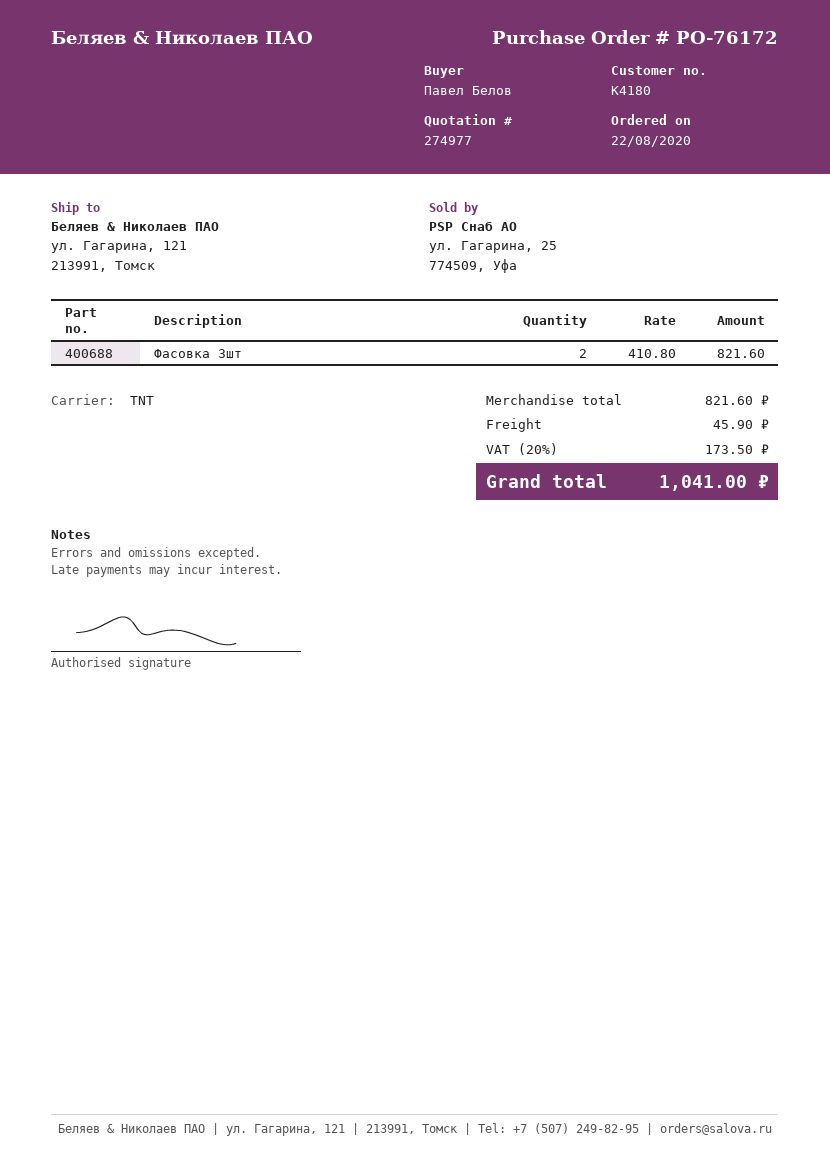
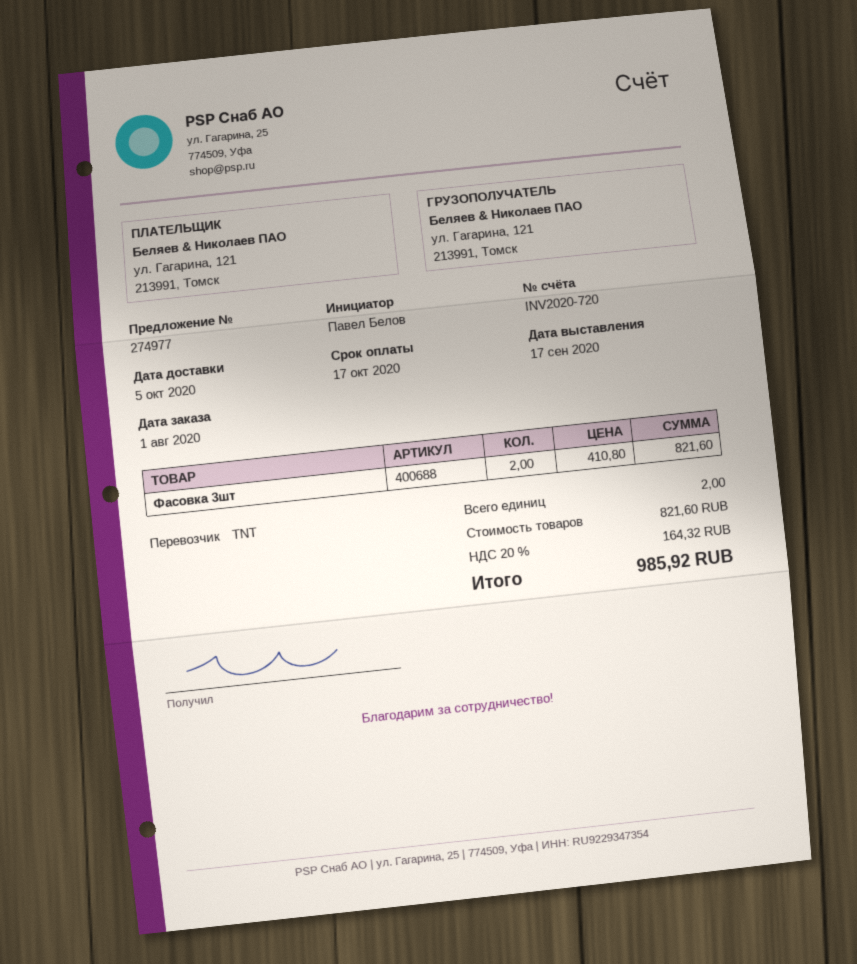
order date: 2020-08-22 -> 2020-08-01
shipping: 45.90 -> none
tax: 20% = 173.50 -> 20% = 164.32
total: 1041.00 -> 985.92

